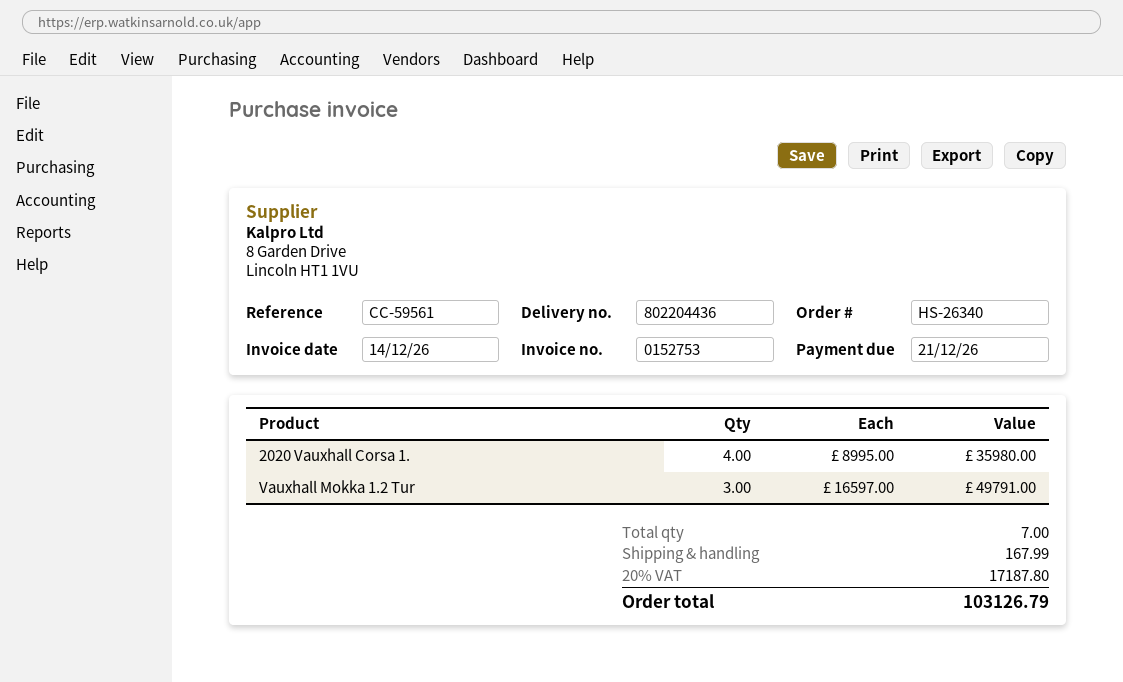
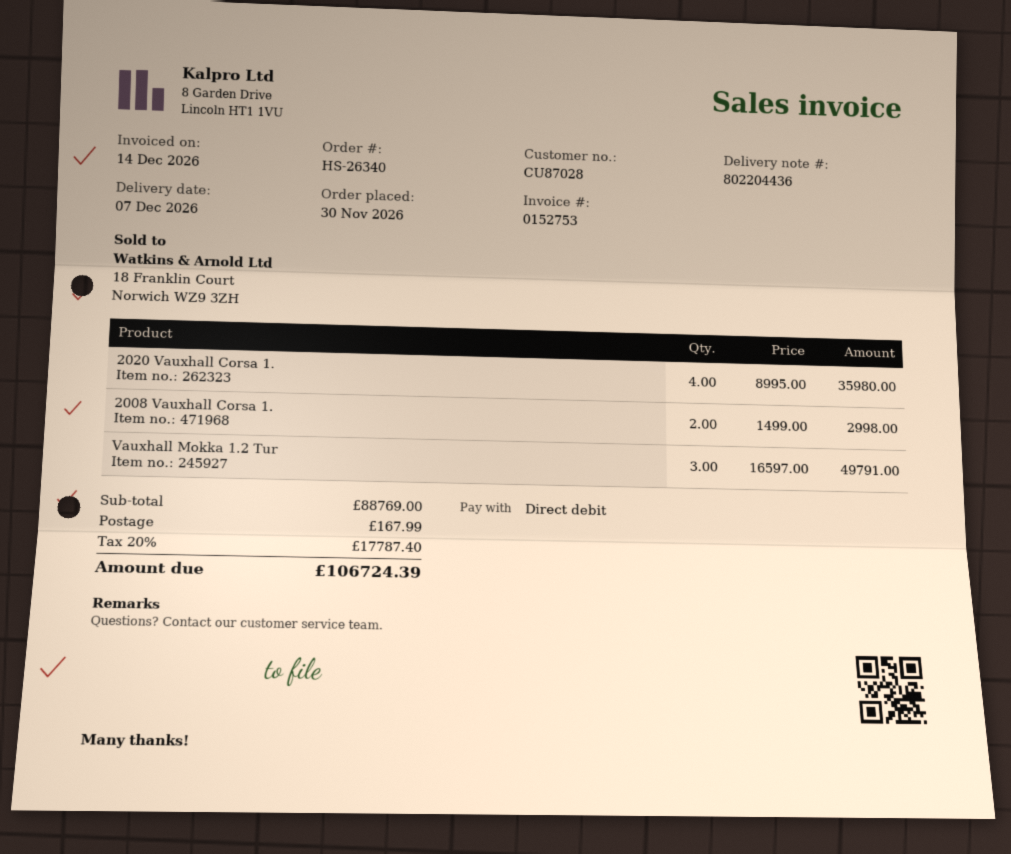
2008 Vauxhall Corsa 1.: none -> 2 x 1499.00 = 2998.00
tax: 20% = 17187.80 -> 20% = 17787.40
total: 103126.79 -> 106724.39

